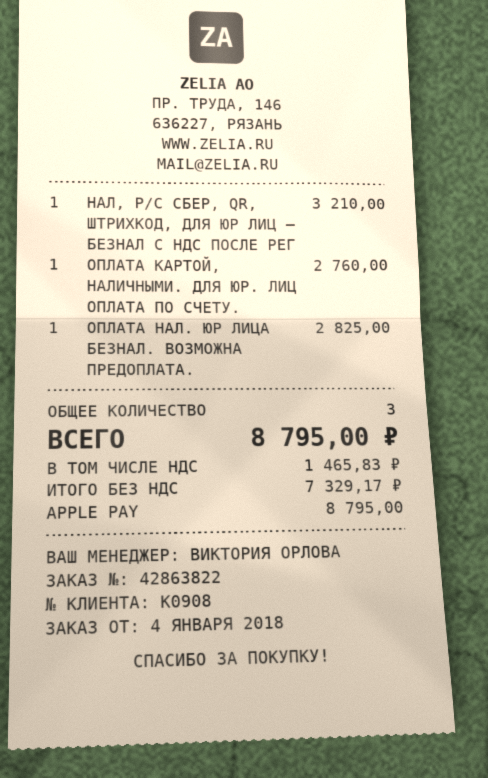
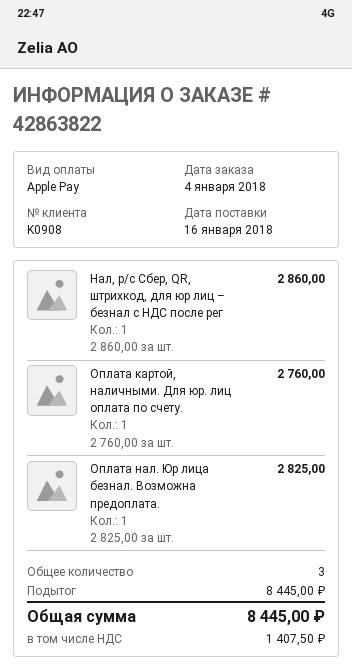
НАЛ, Р/С СБЕР, QR, ШТРИХКОД, ДЛЯ ЮР ЛИЦ – БЕЗНАЛ С НДС ПОСЛЕ РЕГ: 1 for 3210.00 -> 1 for 2860.00
tax: 1465.83 -> 1407.50
total: 8795.00 -> 8445.00

